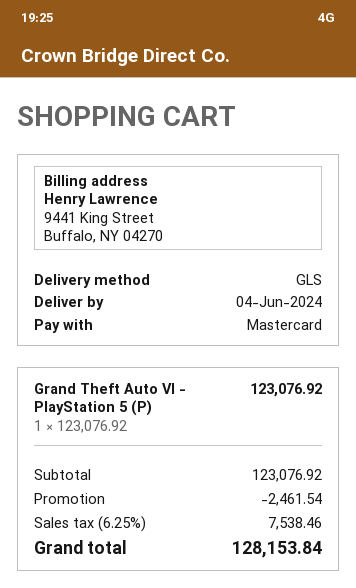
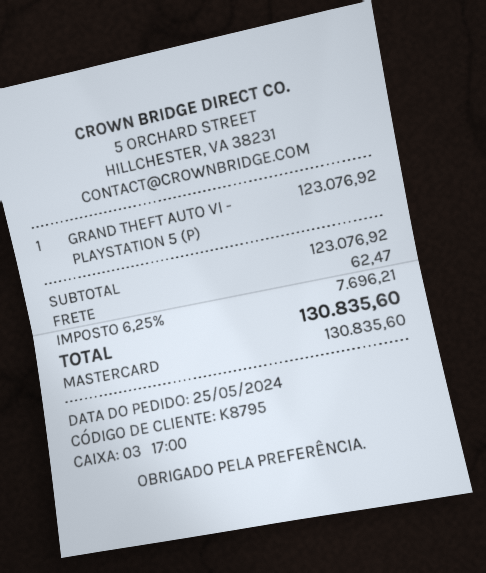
discount: 2461.54 -> none
shipping: none -> 62.47
tax: 6.25% = 7538.46 -> 6.25% = 7696.21
total: 128153.84 -> 130835.60

